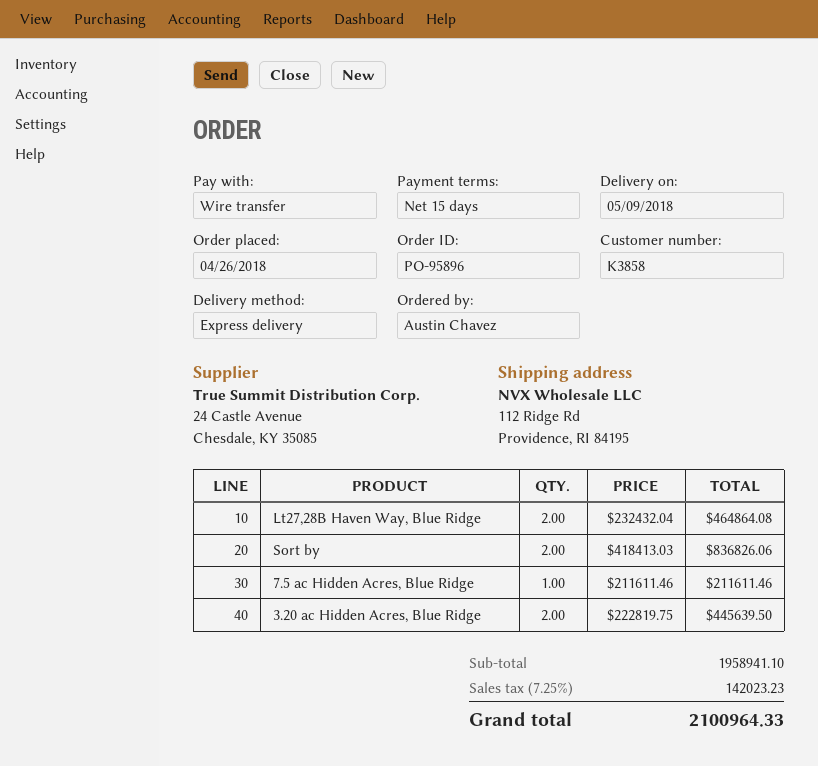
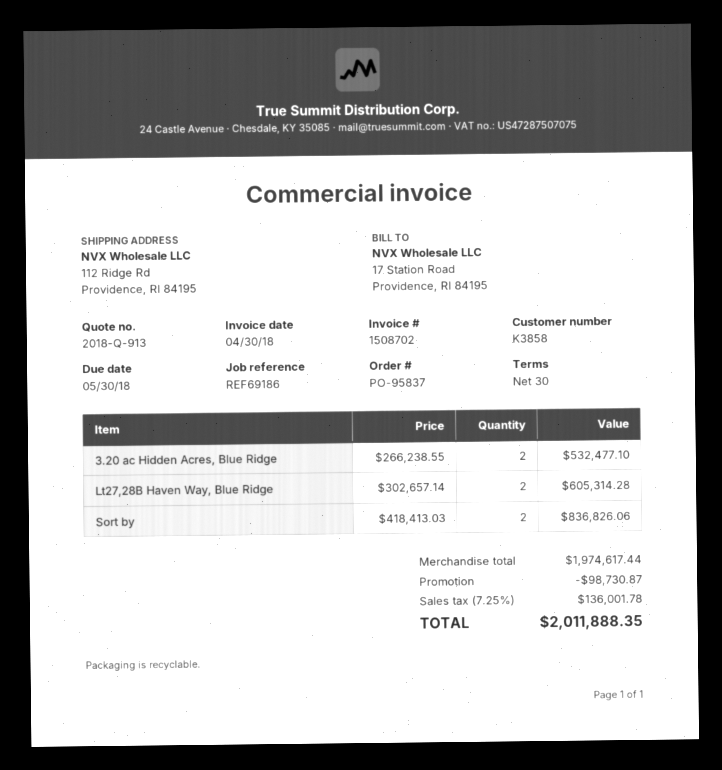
order number: PO-95896 -> PO-95837
payment terms: 15 days -> 30 days
Lt27,28B Haven Way, Blue Ridge: 2 x 232432.04 = 464864.08 -> 2 x 302657.14 = 605314.28
7.5 ac Hidden Acres, Blue Ridge: 1 x 211611.46 = 211611.46 -> none
3.20 ac Hidden Acres, Blue Ridge: 2 x 222819.75 = 445639.50 -> 2 x 266238.55 = 532477.10
subtotal: 1958941.10 -> 1974617.44
discount: none -> 98730.87
tax: 7.25% = 142023.23 -> 7.25% = 136001.78
total: 2100964.33 -> 2011888.35

